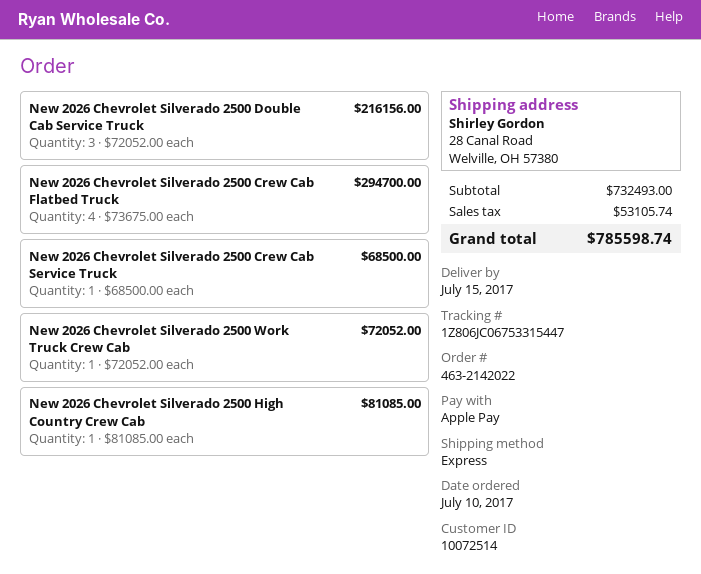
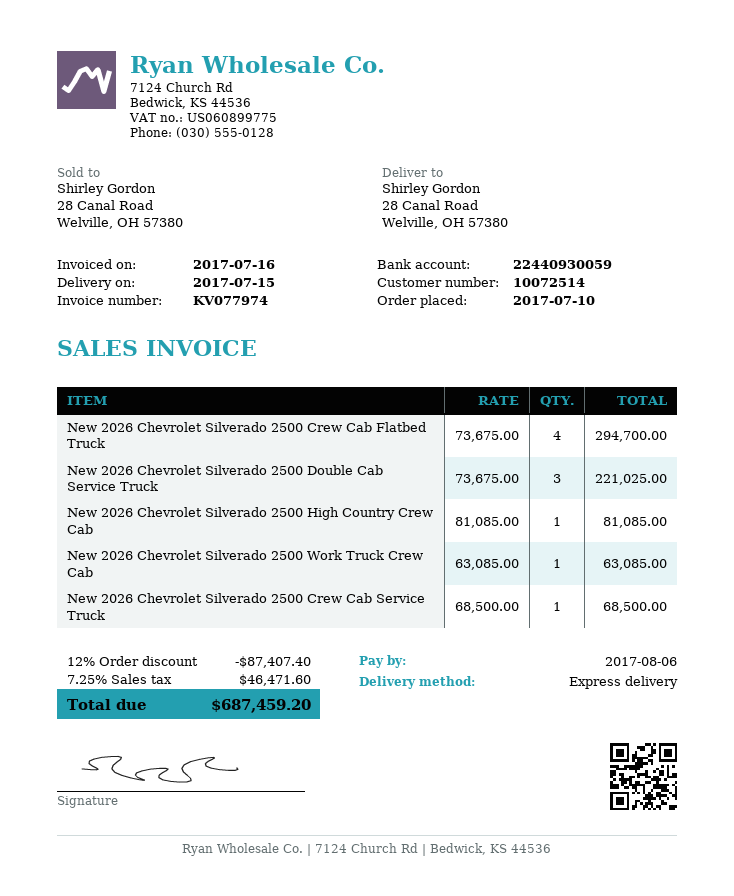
New 2026 Chevrolet Silverado 2500 Double Cab Service Truck: 3 x 72052.00 = 216156.00 -> 3 x 73675.00 = 221025.00
New 2026 Chevrolet Silverado 2500 Work Truck Crew Cab: 1 x 72052.00 = 72052.00 -> 1 x 63085.00 = 63085.00
discount: none -> 12% = 87407.40
tax: 53105.74 -> 46471.60
total: 785598.74 -> 687459.20

